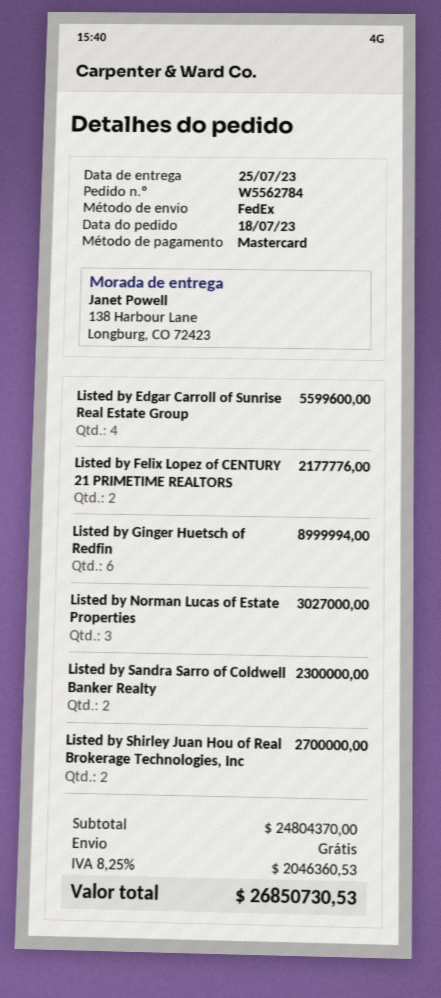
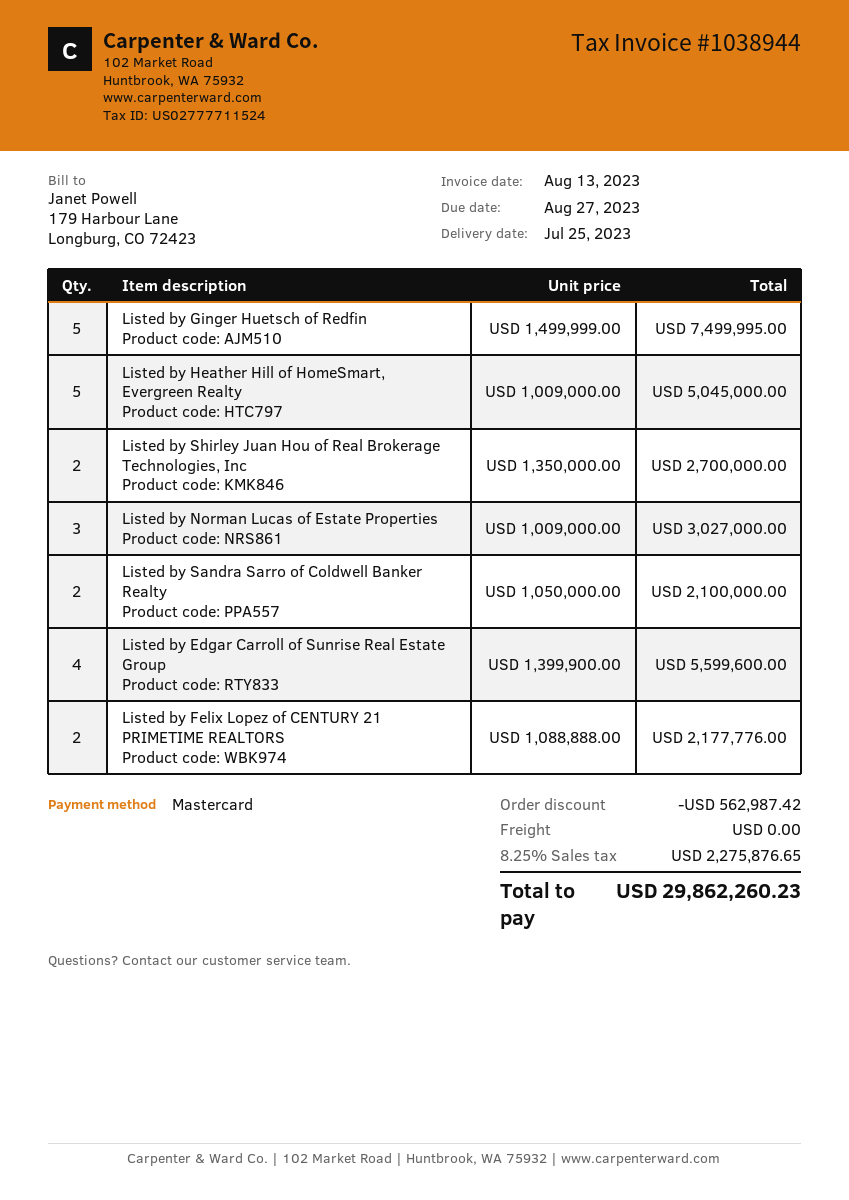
Listed by Ginger Huetsch of Redfin: 6 for 8999994.00 -> 5 for 7499995.00
Listed by Sandra Sarro of Coldwell Banker Realty: 2 for 2300000.00 -> 2 for 2100000.00
Listed by Heather Hill of HomeSmart, Evergreen Realty: none -> 5 for 5045000.00
discount: none -> 562987.42
tax: 8.25% = 2046360.53 -> 8.25% = 2275876.65
total: 26850730.53 -> 29862260.23

